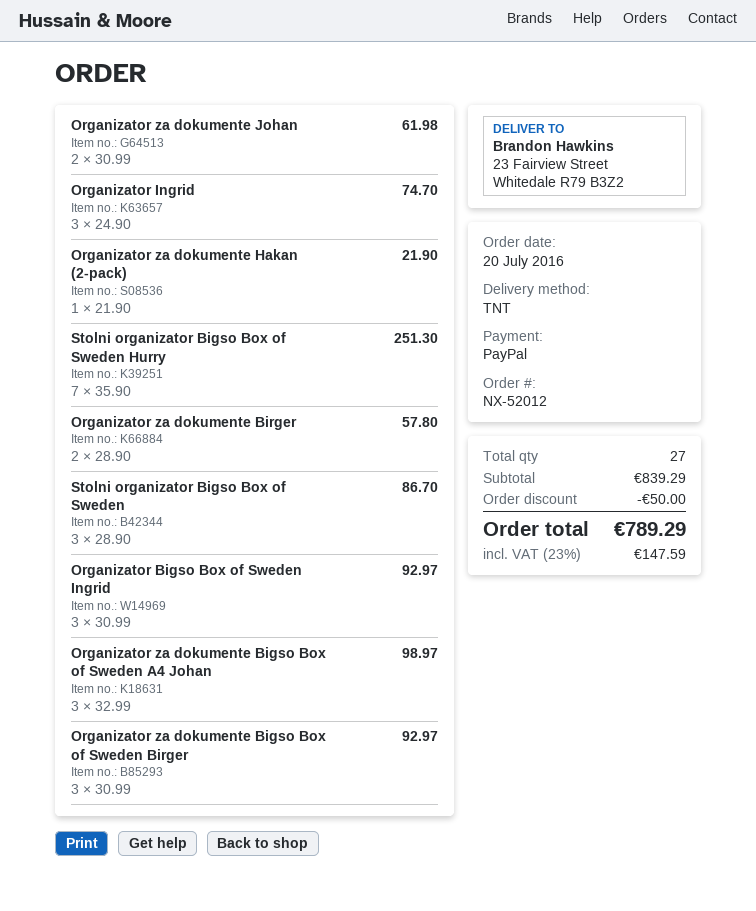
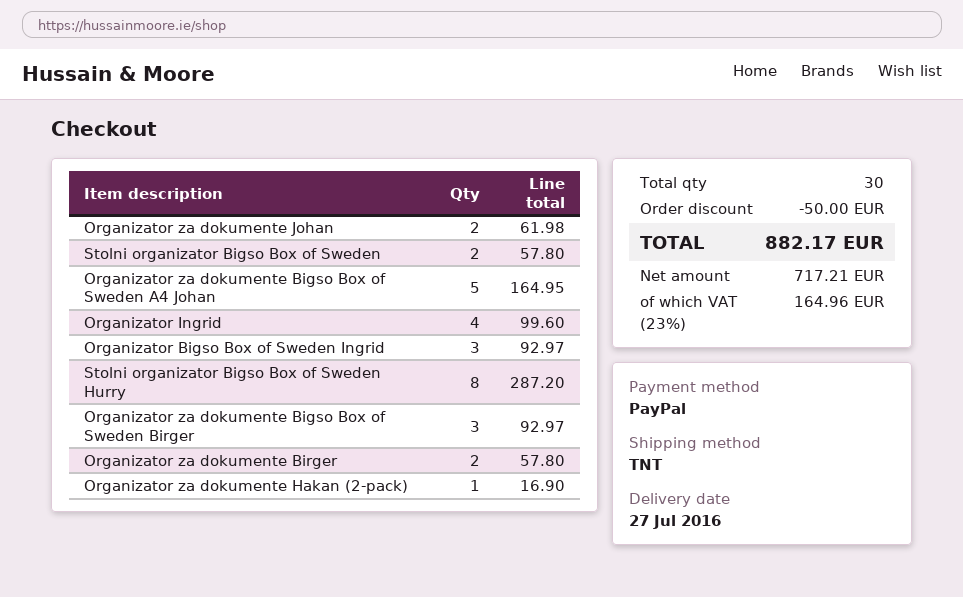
Organizator Ingrid: 3 for 74.70 -> 4 for 99.60
Organizator za dokumente Hakan (2-pack): 1 for 21.90 -> 1 for 16.90
Stolni organizator Bigso Box of Sweden Hurry: 7 for 251.30 -> 8 for 287.20
Stolni organizator Bigso Box of Sweden: 3 for 86.70 -> 2 for 57.80
Organizator za dokumente Bigso Box of Sweden A4 Johan: 3 for 98.97 -> 5 for 164.95
total quantity: 27 -> 30
tax: 23% = 147.59 -> 23% = 164.96
total: 789.29 -> 882.17

